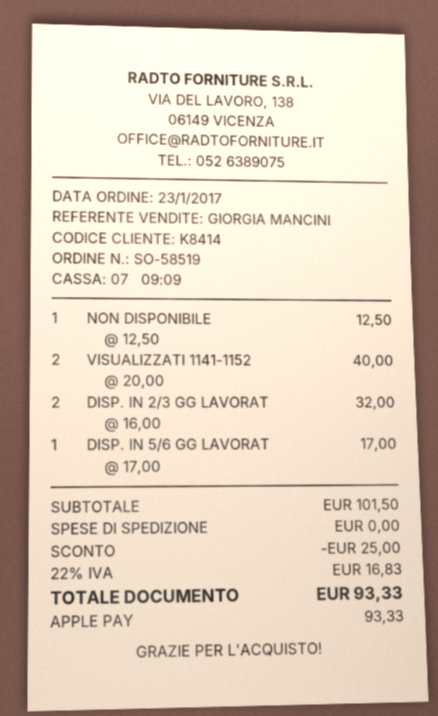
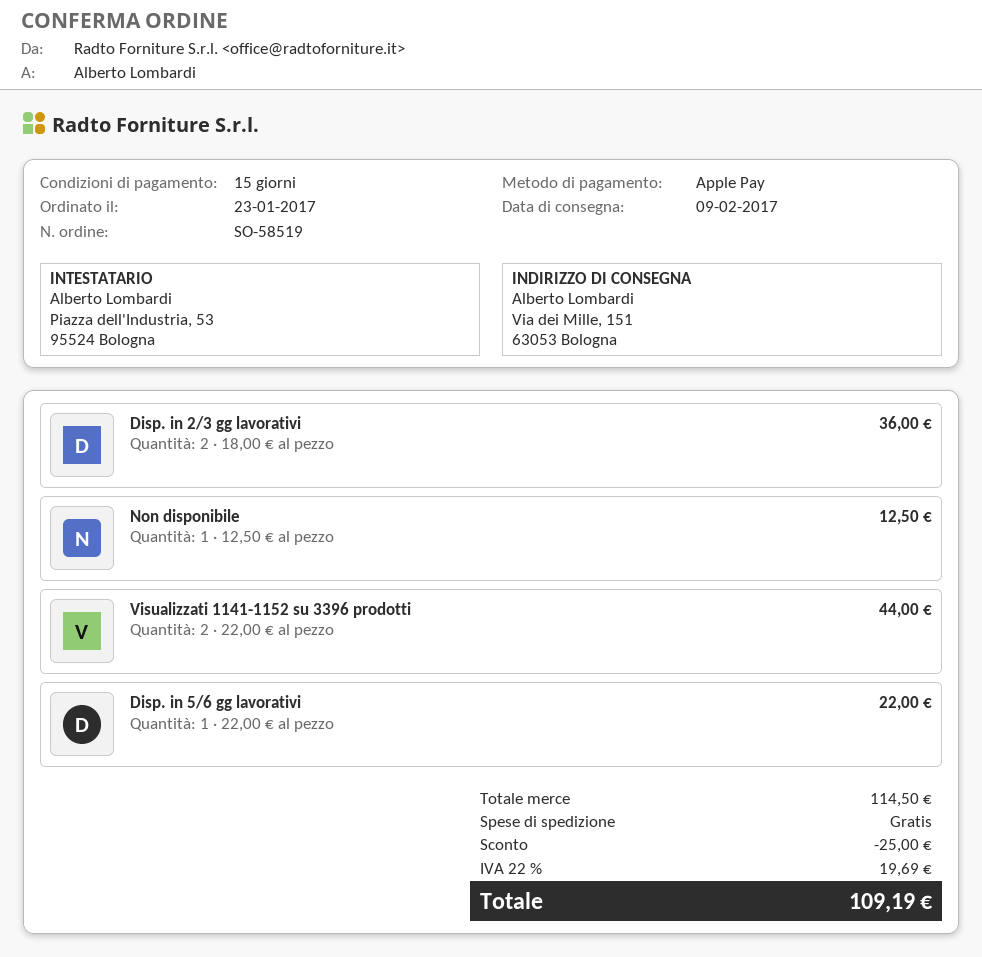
VISUALIZZATI 1141-1152: 2 x 20.00 = 40.00 -> 2 x 22.00 = 44.00
DISP. IN 2/3 GG LAVORAT: 2 x 16.00 = 32.00 -> 2 x 18.00 = 36.00
DISP. IN 5/6 GG LAVORAT: 1 x 17.00 = 17.00 -> 1 x 22.00 = 22.00
subtotal: 101.50 -> 114.50
tax: 22% = 16.83 -> 22% = 19.69
total: 93.33 -> 109.19

